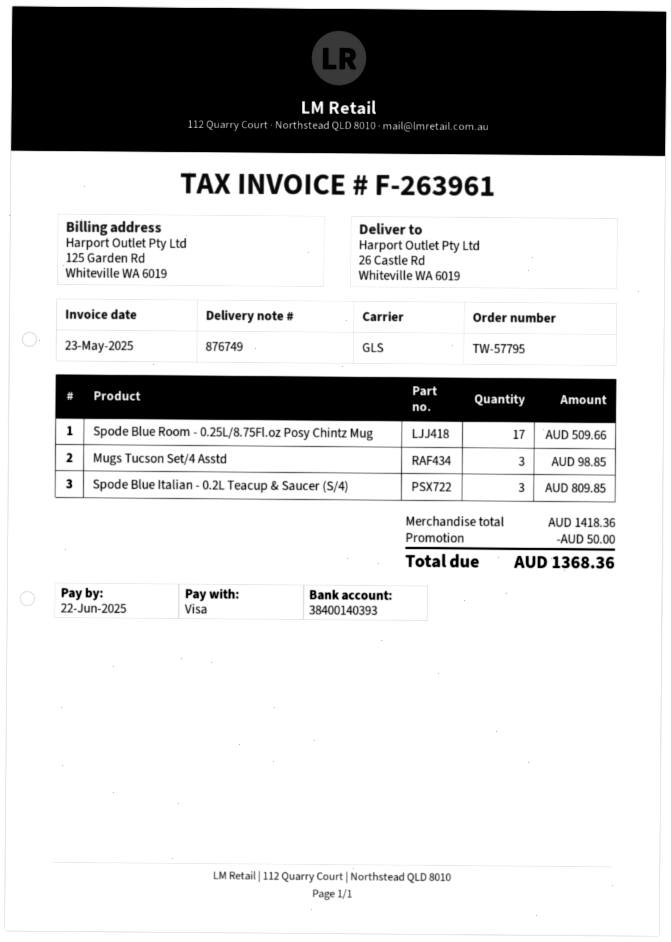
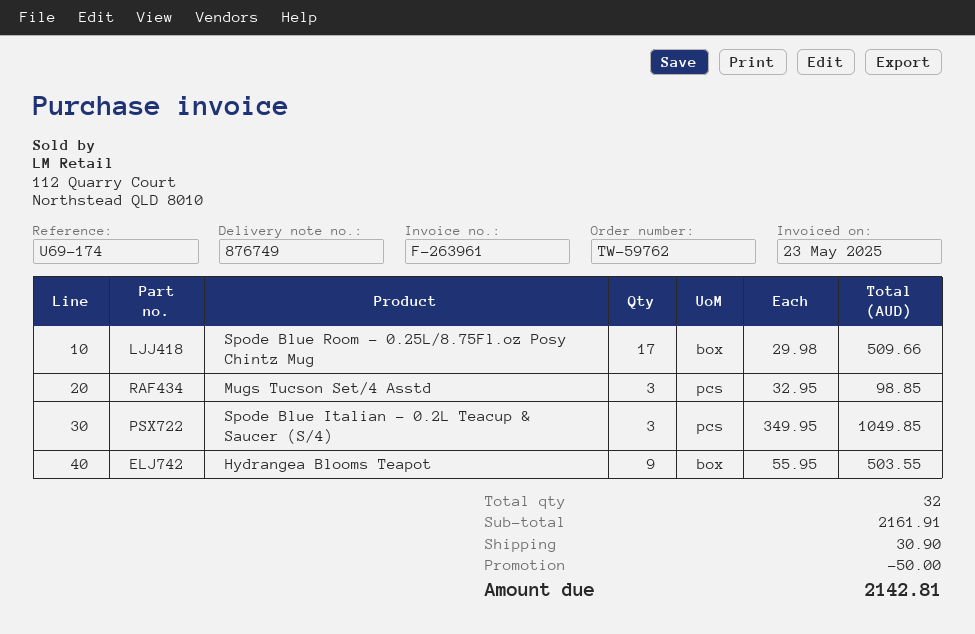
order number: TW-57795 -> TW-59762
Spode Blue Italian - 0.2L Teacup & Saucer (S/4): 3 for 809.85 -> 3 for 1049.85
Hydrangea Blooms Teapot: none -> 9 for 503.55
subtotal: 1418.36 -> 2161.91
shipping: none -> 30.90
total: 1368.36 -> 2142.81

